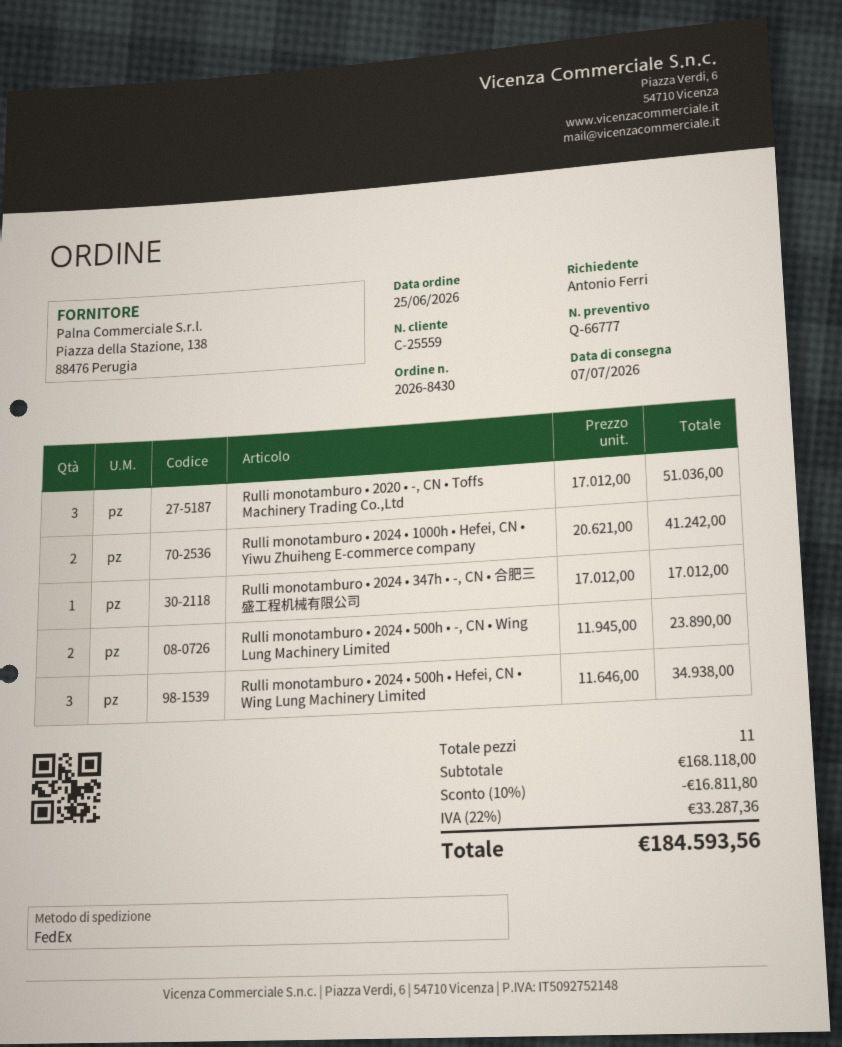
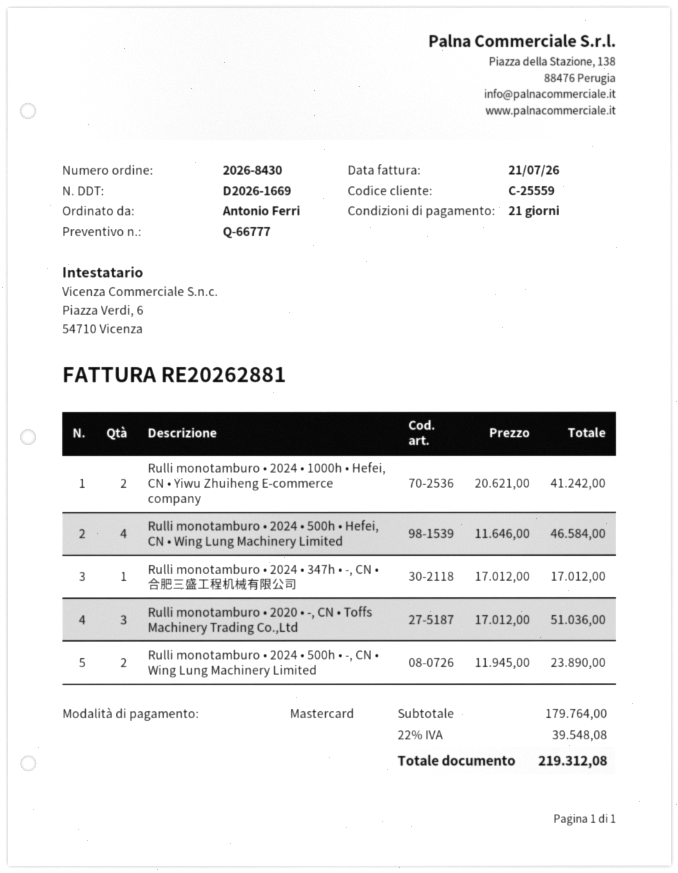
Rulli monotamburo • 2024 • 500h • Hefei, CN • Wing Lung Machinery Limited: 3 x 11646.00 = 34938.00 -> 4 x 11646.00 = 46584.00
subtotal: 168118.00 -> 179764.00
discount: 10% = 16811.80 -> none
tax: 22% = 33287.36 -> 22% = 39548.08
total: 184593.56 -> 219312.08

